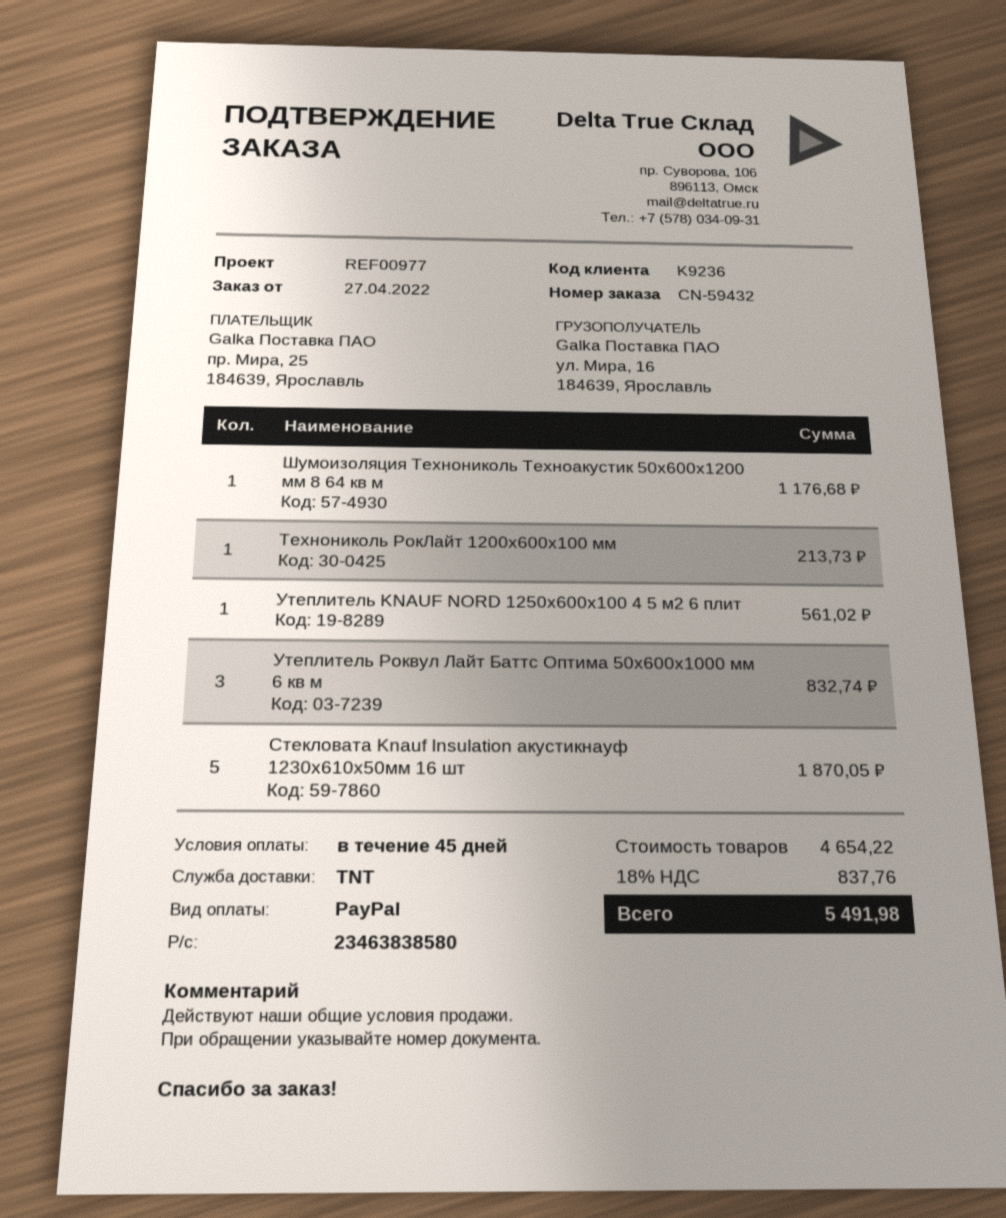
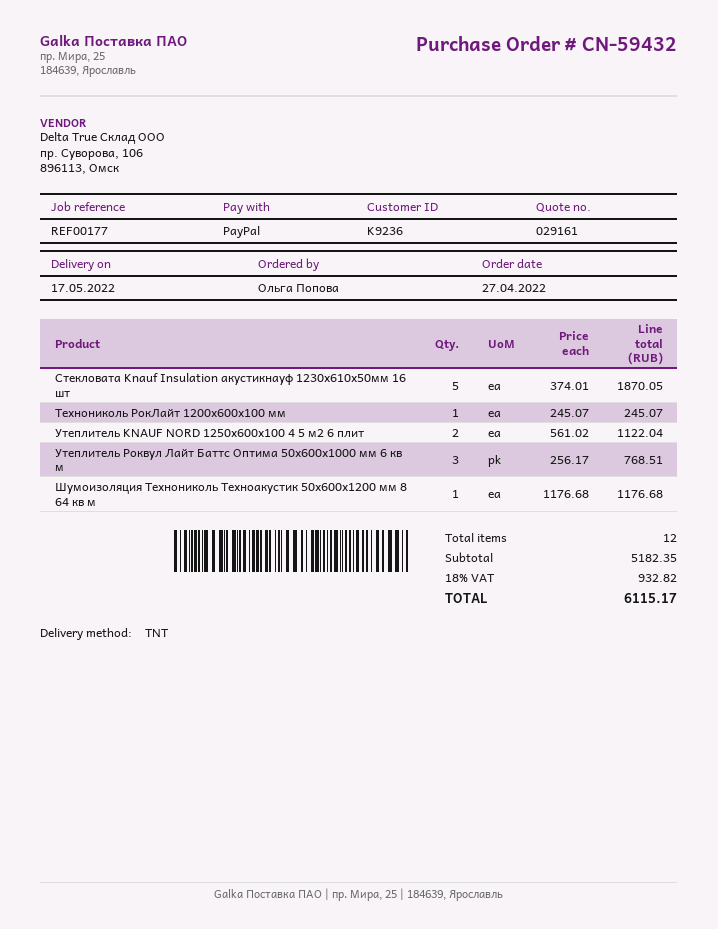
reference: REF00977 -> REF00177
Технониколь РокЛайт 1200х600х100 мм: 1 for 213.73 -> 1 for 245.07
Утеплитель KNAUF NORD 1250x600x100 4 5 м2 6 плит: 1 for 561.02 -> 2 for 1122.04
Утеплитель Роквул Лайт Баттс Оптима 50х600х1000 мм 6 кв м: 3 for 832.74 -> 3 for 768.51
subtotal: 4654.22 -> 5182.35
tax: 18% = 837.76 -> 18% = 932.82
total: 5491.98 -> 6115.17

